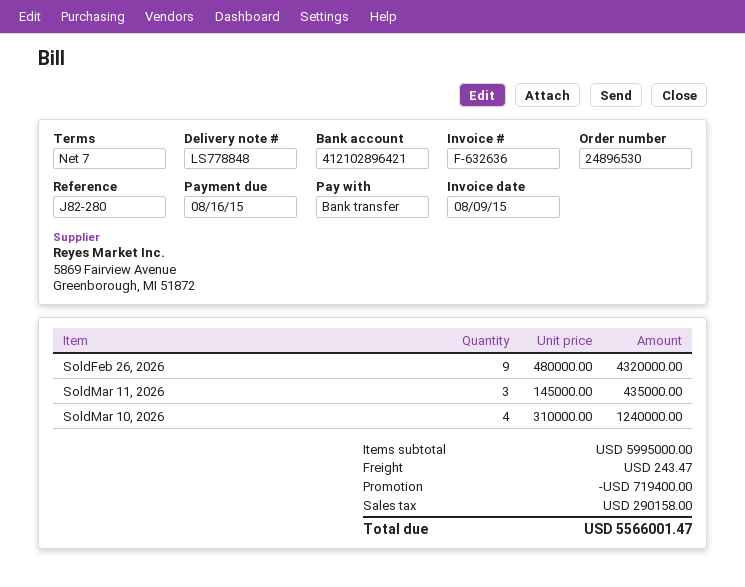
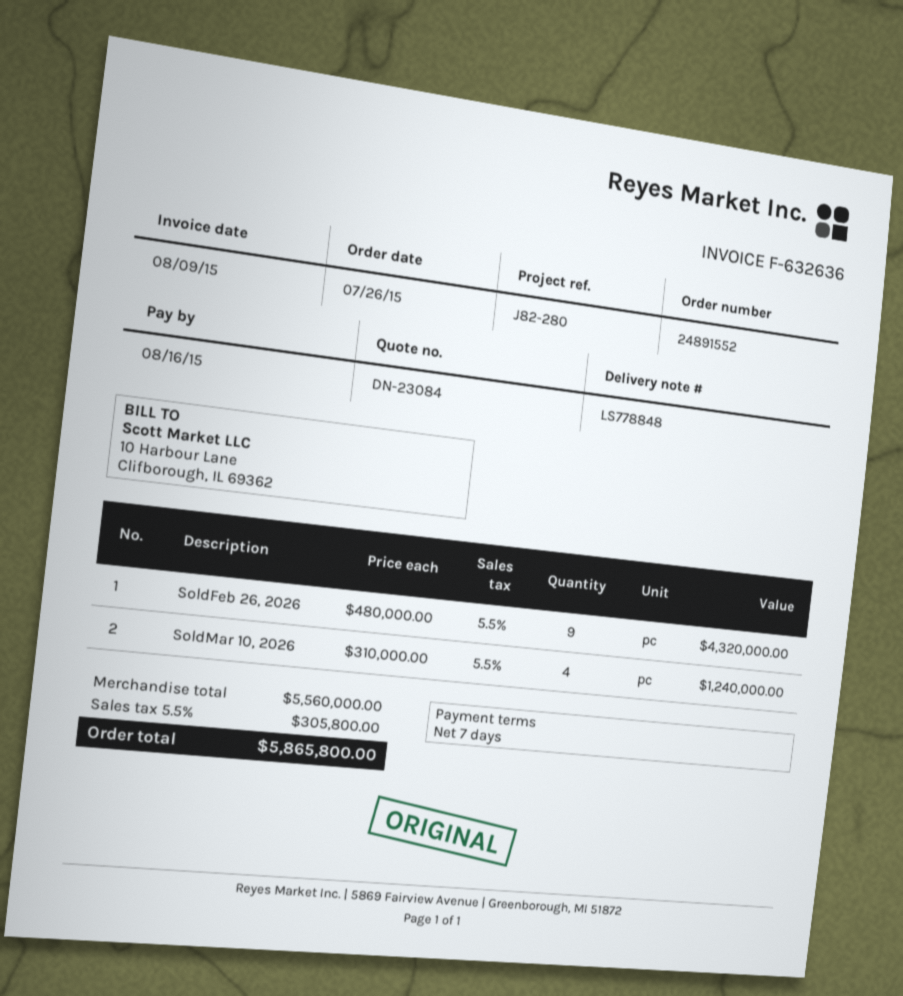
order number: 24896530 -> 24891552
SoldMar 11, 2026: 3 x 145000.00 = 435000.00 -> none
subtotal: 5995000.00 -> 5560000.00
discount: 719400.00 -> none
shipping: 243.47 -> none
tax: 290158.00 -> 305800.00
total: 5566001.47 -> 5865800.00

